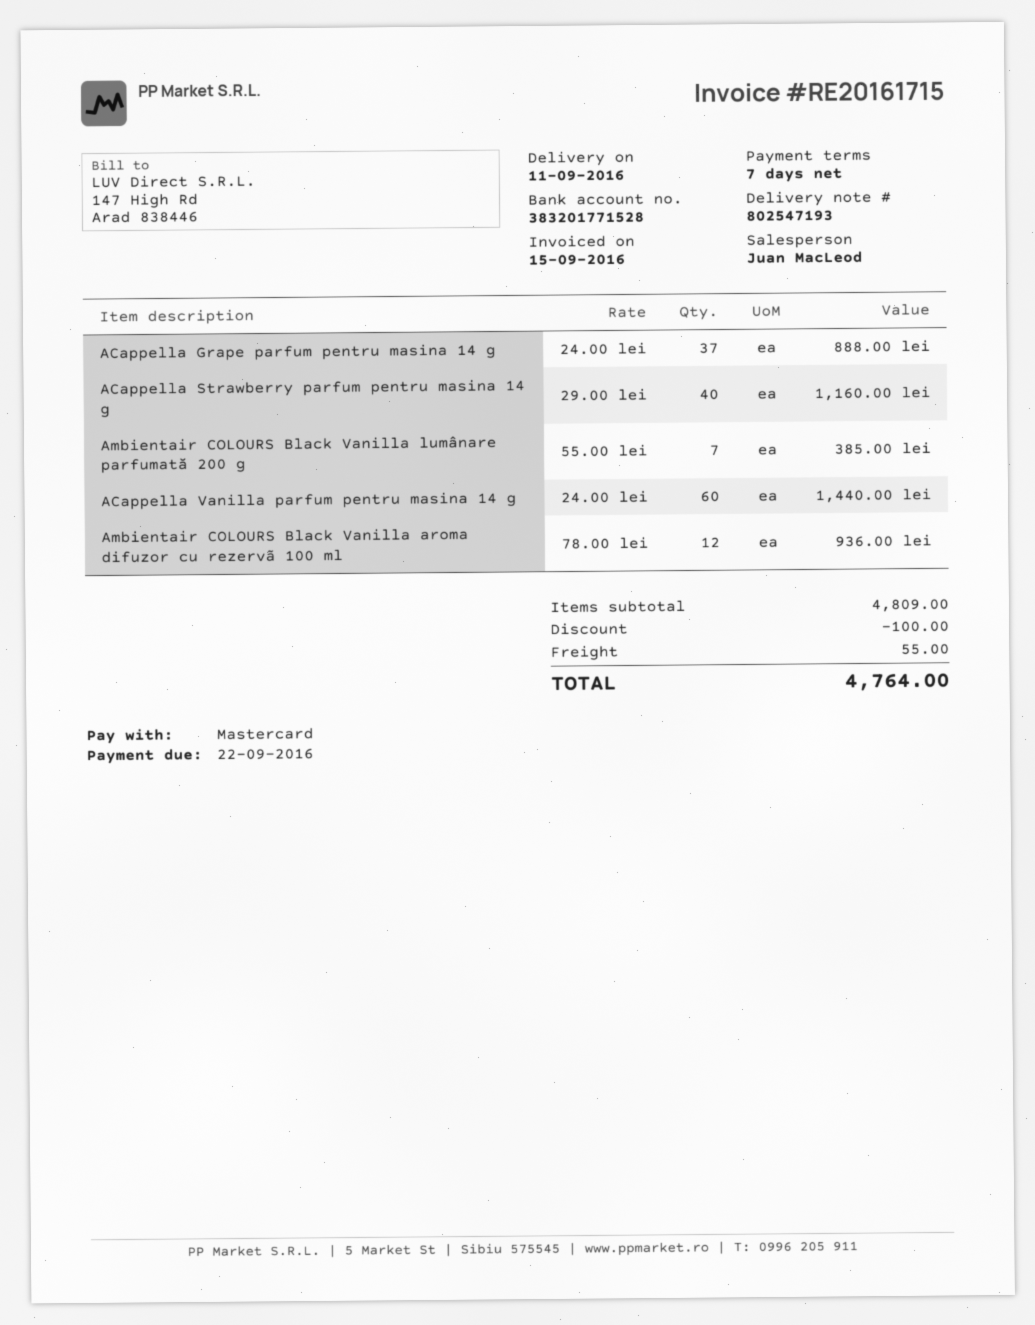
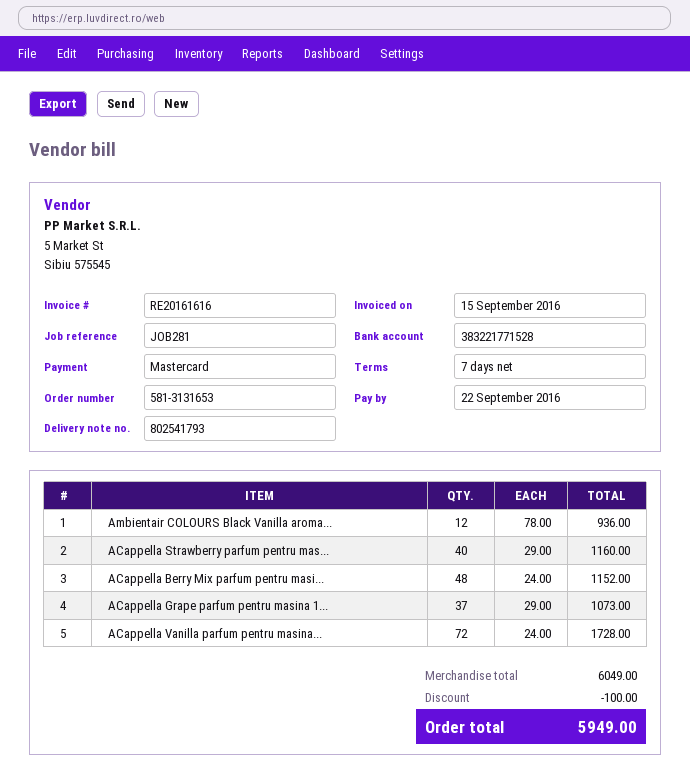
delivery note number: 802547193 -> 802541793
invoice number: RE20161715 -> RE20161616
bank account: 383201771528 -> 383221771528
ACappella Grape parfum pentru masina 14 g: 37 x 24.00 = 888.00 -> 37 x 29.00 = 1073.00
Ambientair COLOURS Black Vanilla lumânare parfumată 200 g: 7 x 55.00 = 385.00 -> none
ACappella Vanilla parfum pentru masina 14 g: 60 x 24.00 = 1440.00 -> 72 x 24.00 = 1728.00
ACappella Berry Mix parfum pentru masi...: none -> 48 x 24.00 = 1152.00
subtotal: 4809.00 -> 6049.00
shipping: 55.00 -> none
total: 4764.00 -> 5949.00

